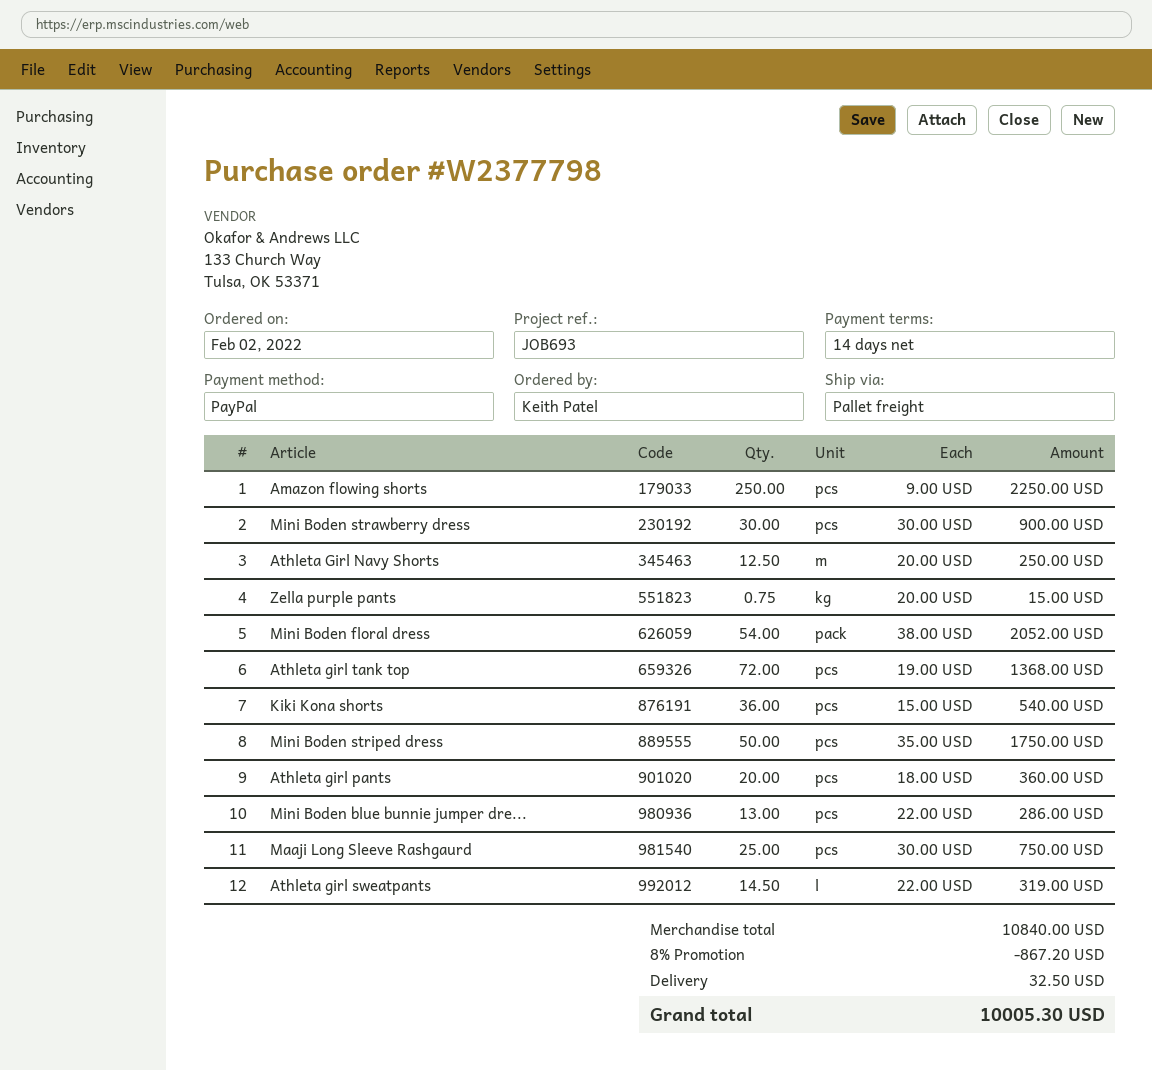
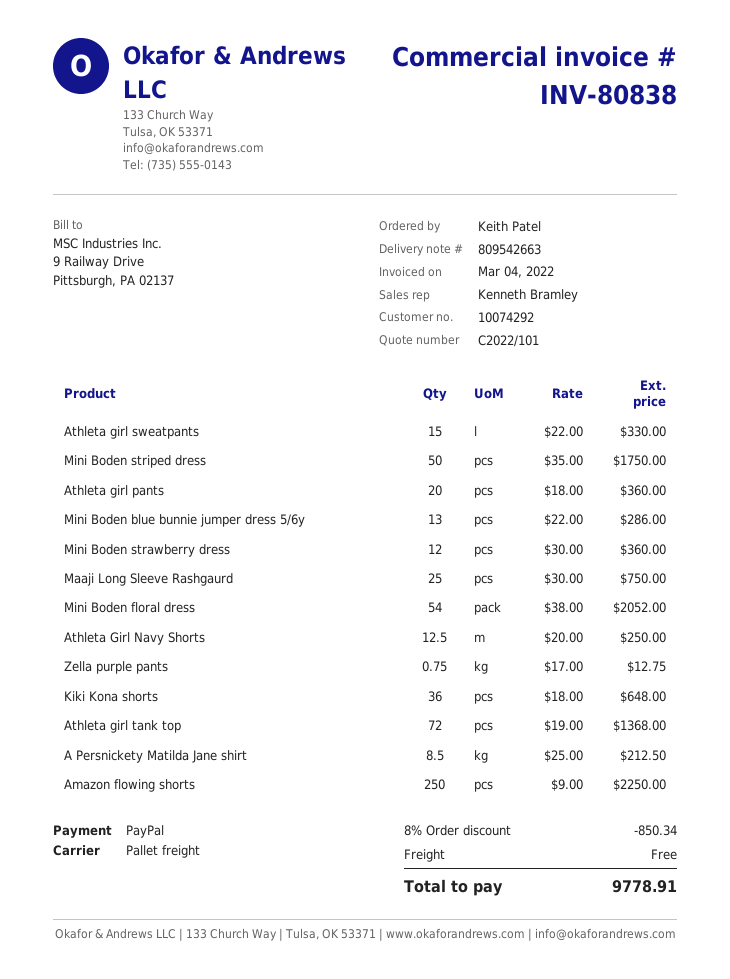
Mini Boden strawberry dress: 30 x 30.00 = 900.00 -> 12 x 30.00 = 360.00
Zella purple pants: 0.75 x 20.00 = 15.00 -> 0.75 x 17.00 = 12.75
Kiki Kona shorts: 36 x 15.00 = 540.00 -> 36 x 18.00 = 648.00
Athleta girl sweatpants: 14.5 x 22.00 = 319.00 -> 15 x 22.00 = 330.00
A Persnickety Matilda Jane shirt: none -> 8.5 x 25.00 = 212.50
discount: 8% = 867.20 -> 8% = 850.34
shipping: 32.50 -> 0.00
total: 10005.30 -> 9778.91

